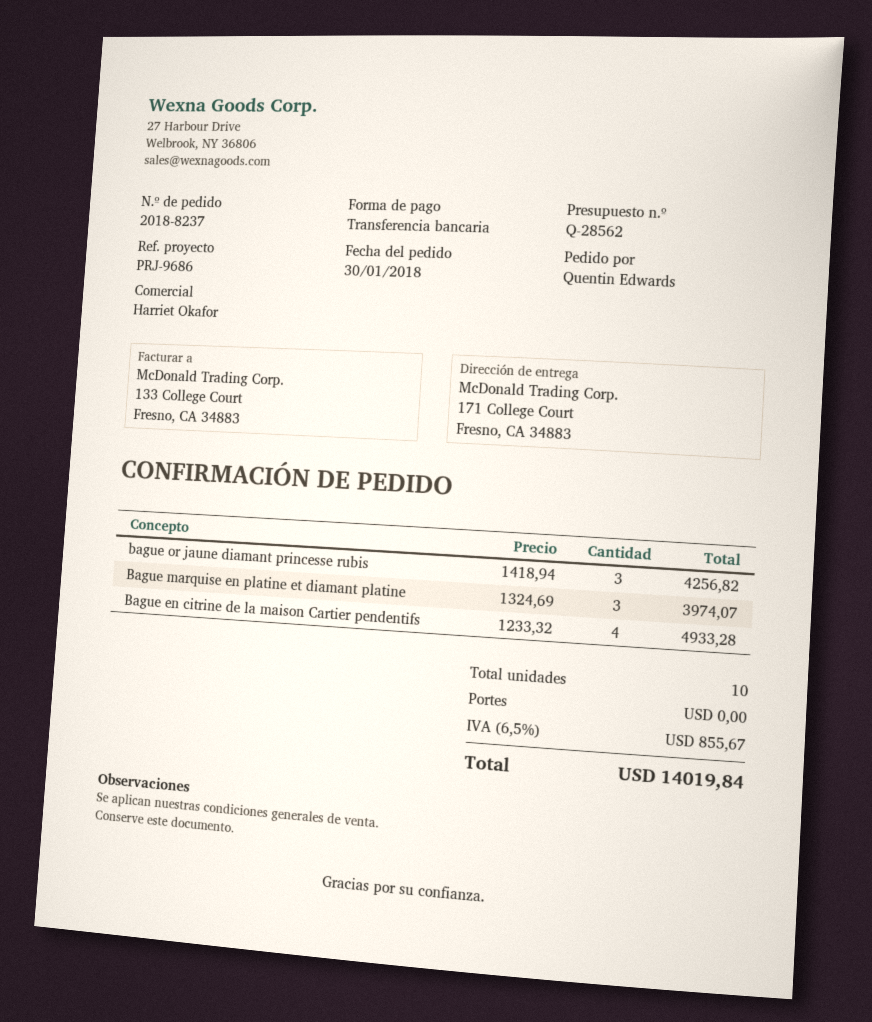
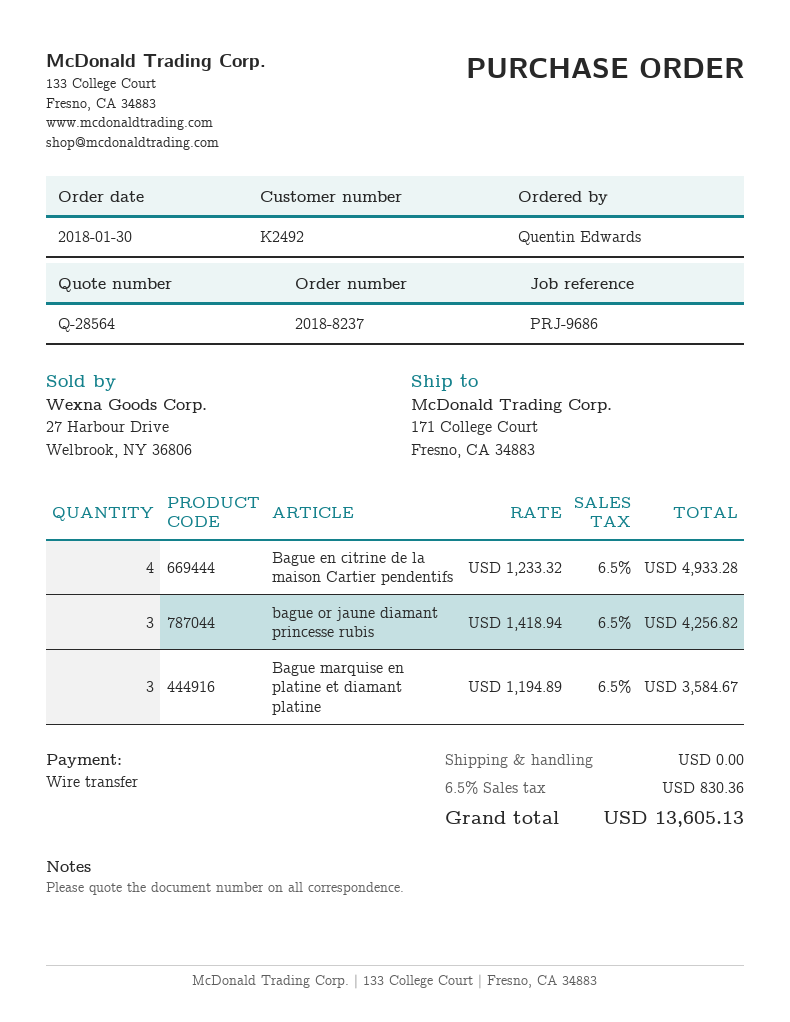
quote number: Q-28562 -> Q-28564
Bague marquise en platine et diamant platine: 3 x 1324.69 = 3974.07 -> 3 x 1194.89 = 3584.67
tax: 6.5% = 855.67 -> 6.5% = 830.36
total: 14019.84 -> 13605.13

